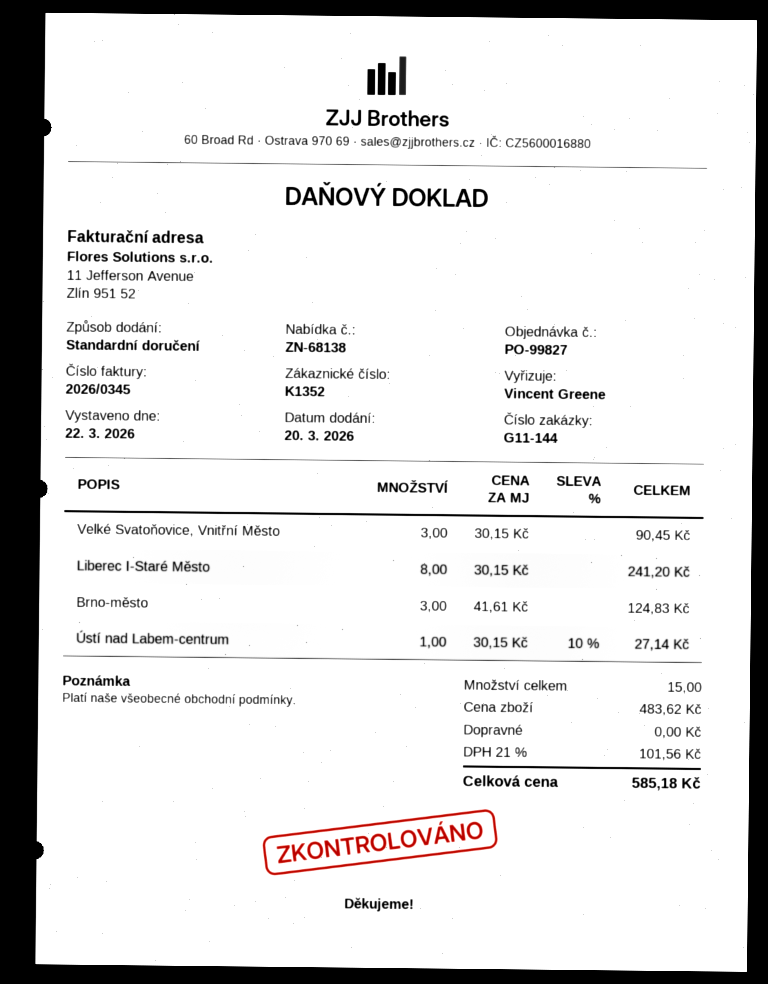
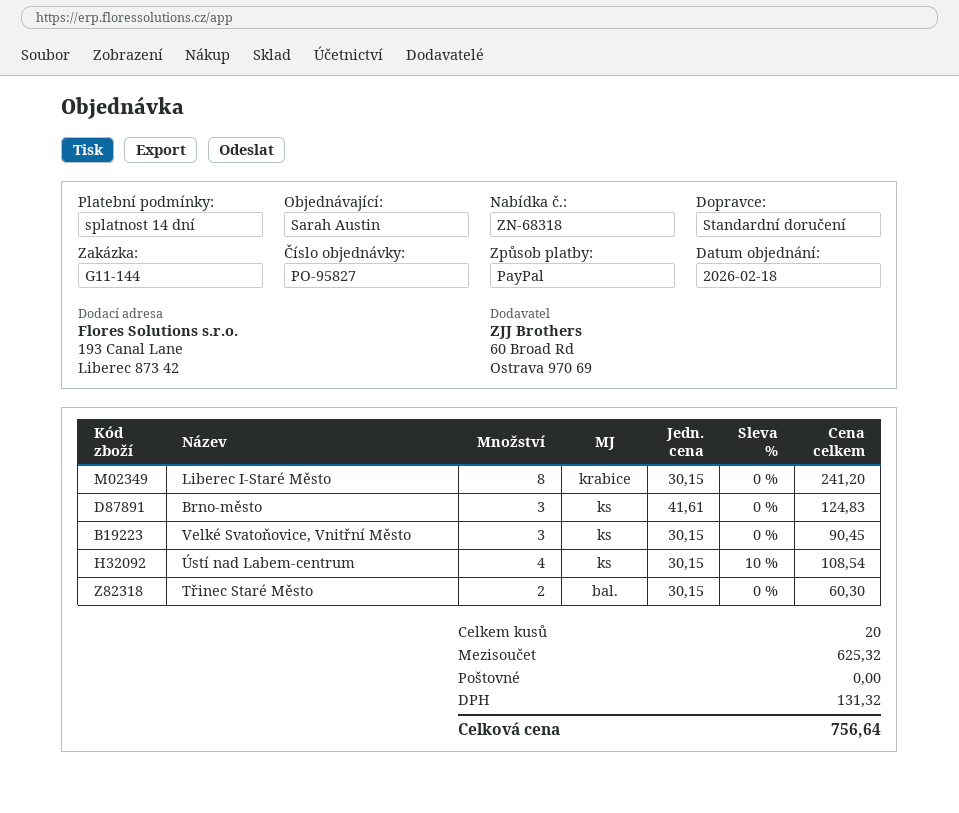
quote number: ZN-68138 -> ZN-68318
order number: PO-99827 -> PO-95827
Ústí nad Labem-centrum: 1 x 30.15 - 10% = 27.14 -> 4 x 30.15 - 10% = 108.54
Třinec Staré Město: none -> 2 x 30.15 = 60.30
total quantity: 15 -> 20
subtotal: 483.62 -> 625.32
tax: 101.56 -> 131.32
total: 585.18 -> 756.64

